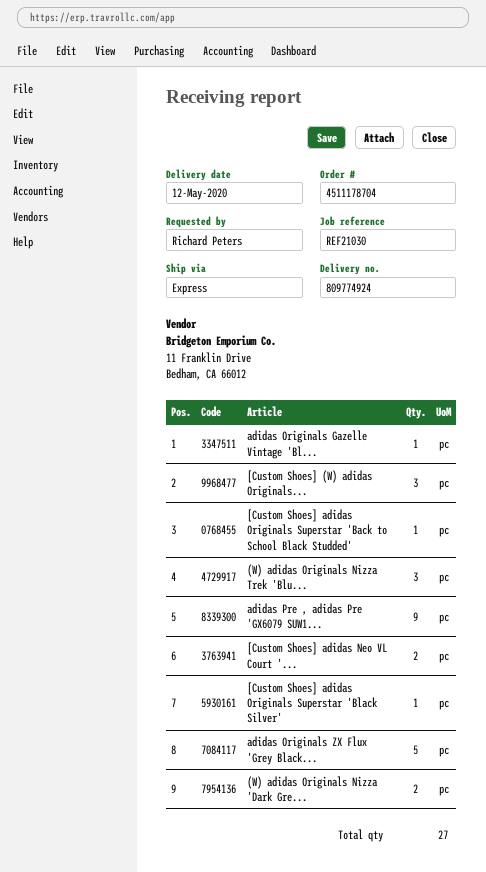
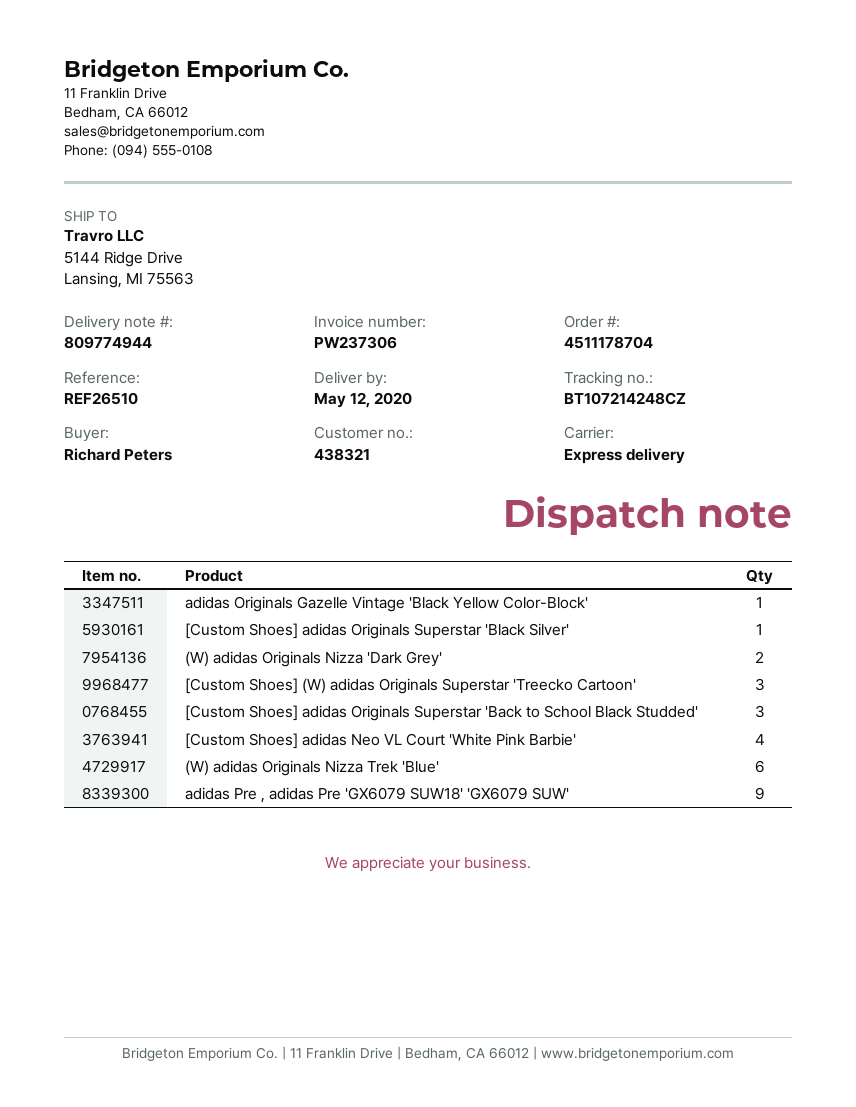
delivery note number: 809774924 -> 809774944
reference: REF21030 -> REF26510
[Custom Shoes] adidas Originals Superstar 'Back to School Black Studded': 1 -> 3
(W) adidas Originals Nizza Trek 'Blu...: 3 -> 6
[Custom Shoes] adidas Neo VL Court '...: 2 -> 4
adidas Originals ZX Flux 'Grey Black...: 5 -> none

